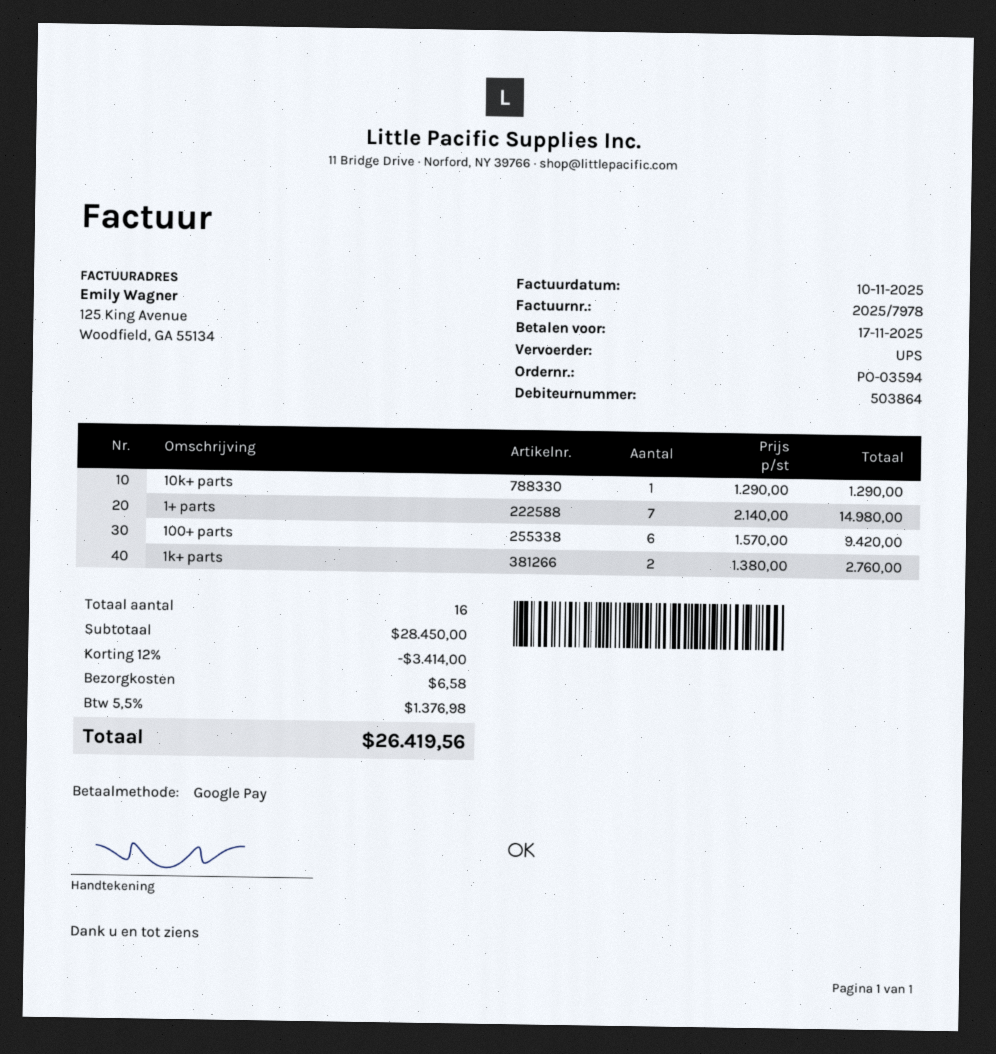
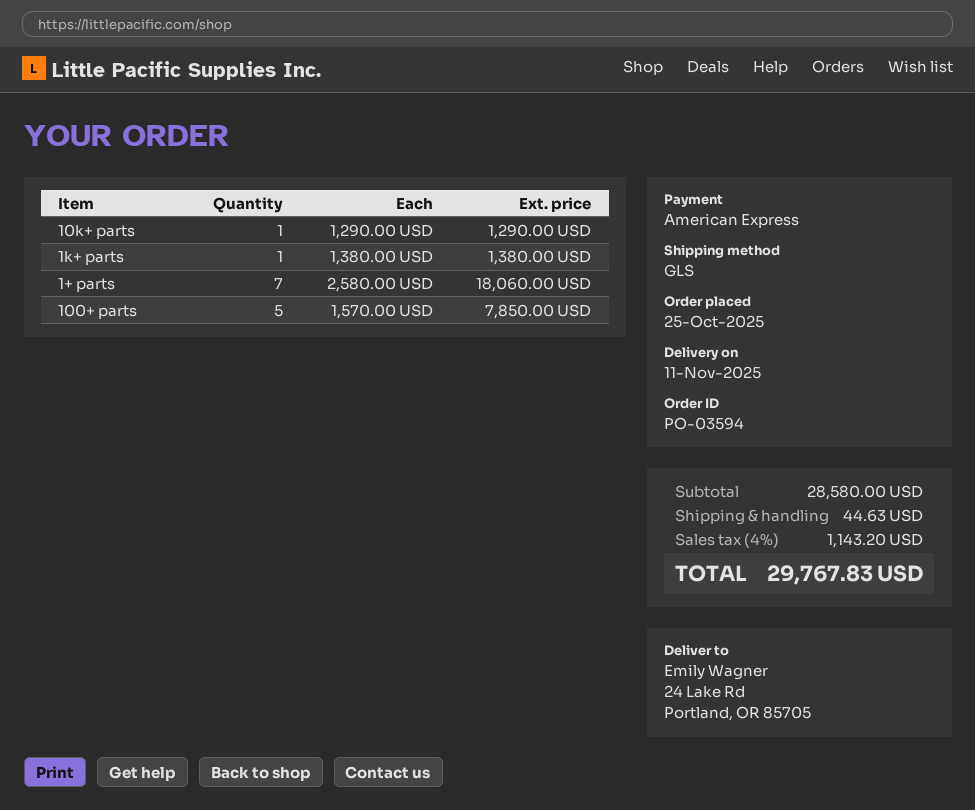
payment method: Google Pay -> American Express
shipping method: UPS -> GLS
1+ parts: 7 x 2140.00 = 14980.00 -> 7 x 2580.00 = 18060.00
100+ parts: 6 x 1570.00 = 9420.00 -> 5 x 1570.00 = 7850.00
1k+ parts: 2 x 1380.00 = 2760.00 -> 1 x 1380.00 = 1380.00
subtotal: 28450.00 -> 28580.00
discount: 12% = 3414.00 -> none
shipping: 6.58 -> 44.63
tax: 5.5% = 1376.98 -> 4% = 1143.20
total: 26419.56 -> 29767.83

